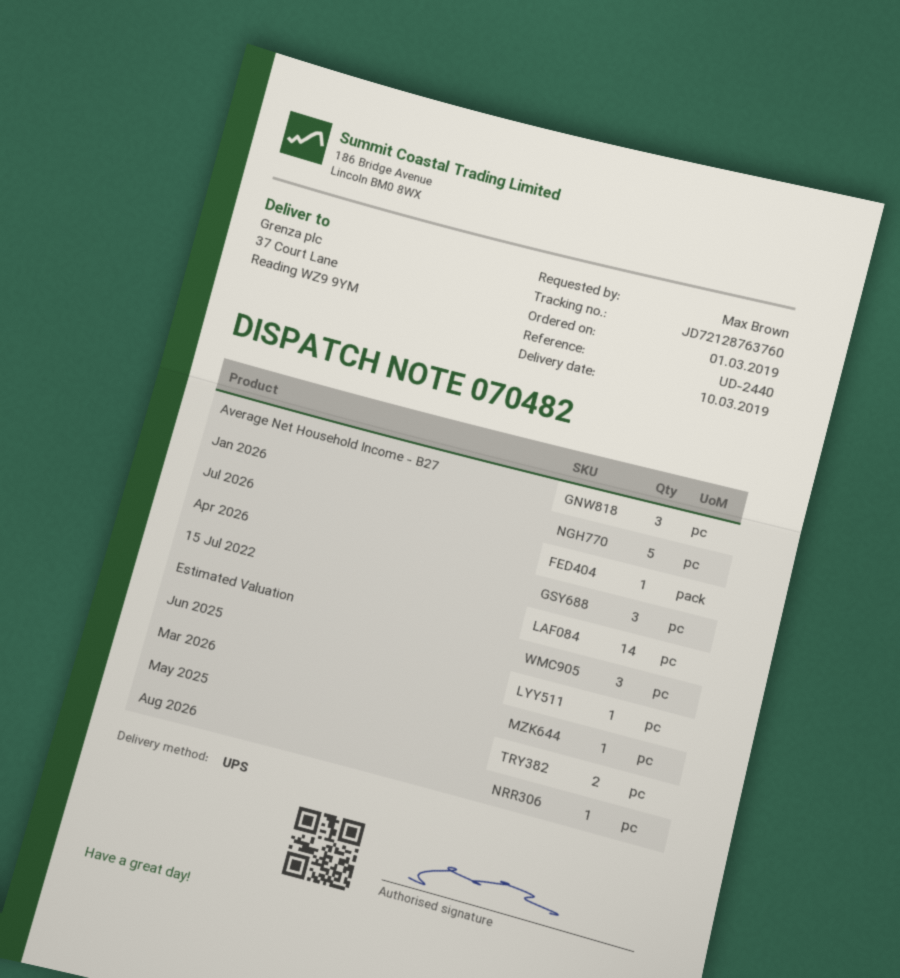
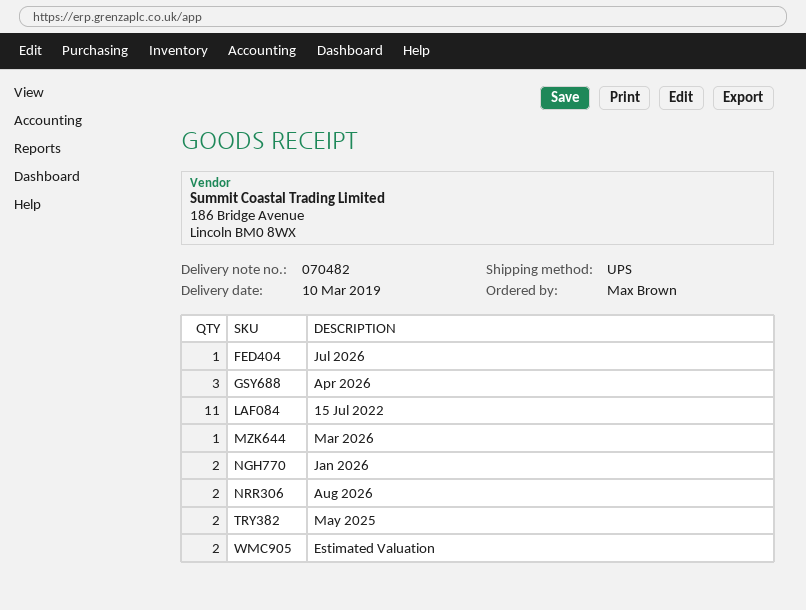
Average Net Household Income - B27: 3 -> none
Jan 2026: 5 -> 2
15 Jul 2022: 14 -> 11
Estimated Valuation: 3 -> 2
Jun 2025: 1 -> none
Aug 2026: 1 -> 2

